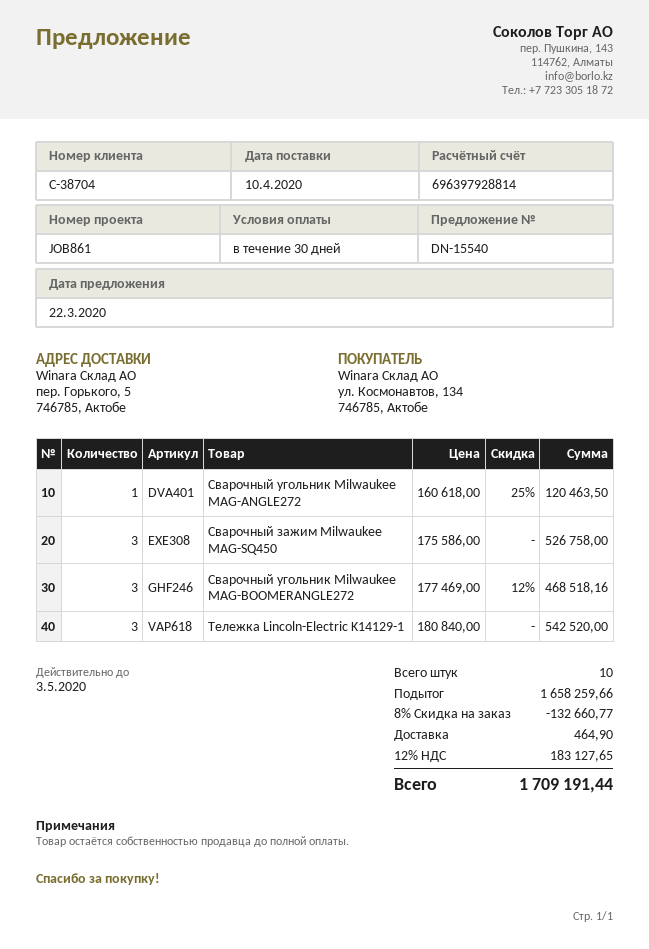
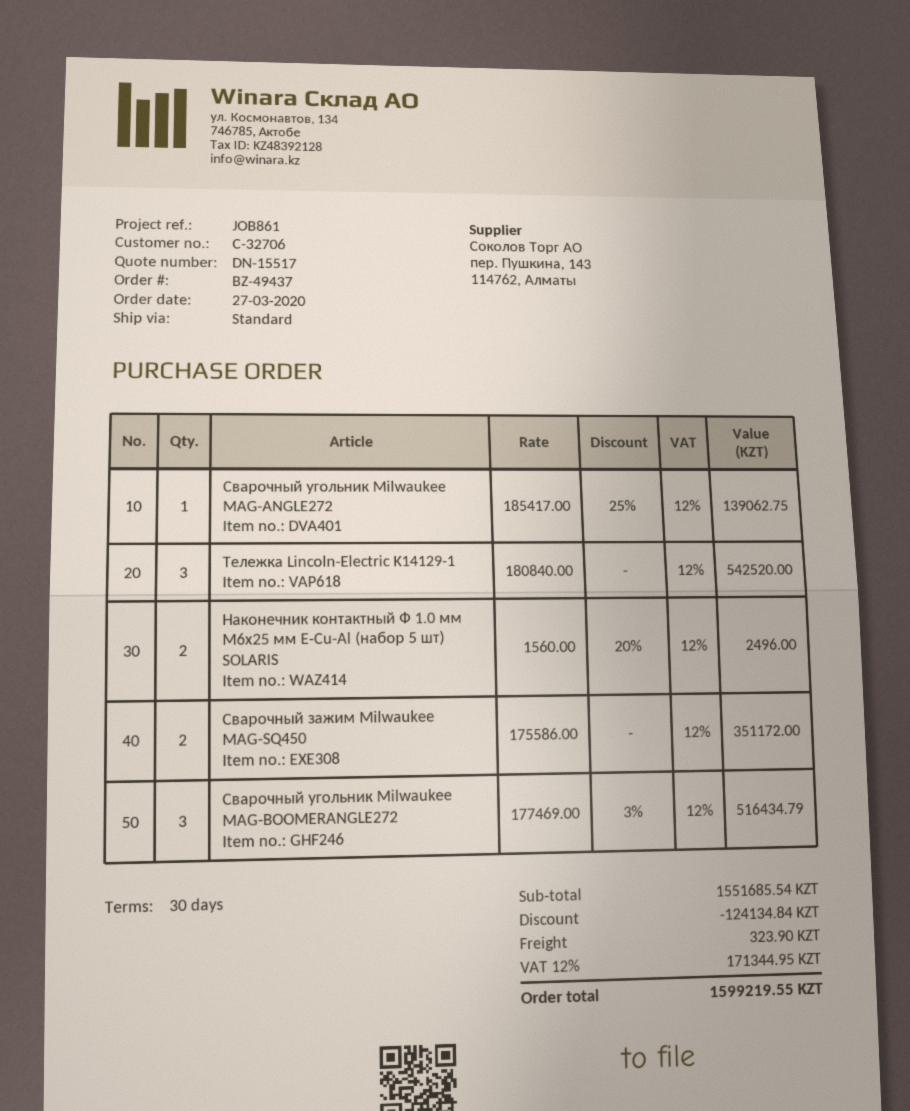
quote number: DN-15540 -> DN-15517
customer number: C-38704 -> C-32706
Сварочный угольник Milwaukee MAG-ANGLE272: 1 x 160618.00 - 25% = 120463.50 -> 1 x 185417.00 - 25% = 139062.75
Сварочный зажим Milwaukee MAG-SQ450: 3 x 175586.00 = 526758.00 -> 2 x 175586.00 = 351172.00
Сварочный угольник Milwaukee MAG-BOOMERANGLE272: 3 x 177469.00 - 12% = 468518.16 -> 3 x 177469.00 - 3% = 516434.79
Наконечник контактный Ф 1.0 мм M6х25 мм E-Cu-Al (набор 5 шт) SOLARIS: none -> 2 x 1560.00 - 20% = 2496.00
subtotal: 1658259.66 -> 1551685.54
discount: 132660.77 -> 124134.84
shipping: 464.90 -> 323.90
tax: 12% = 183127.65 -> 12% = 171344.95
total: 1709191.44 -> 1599219.55

